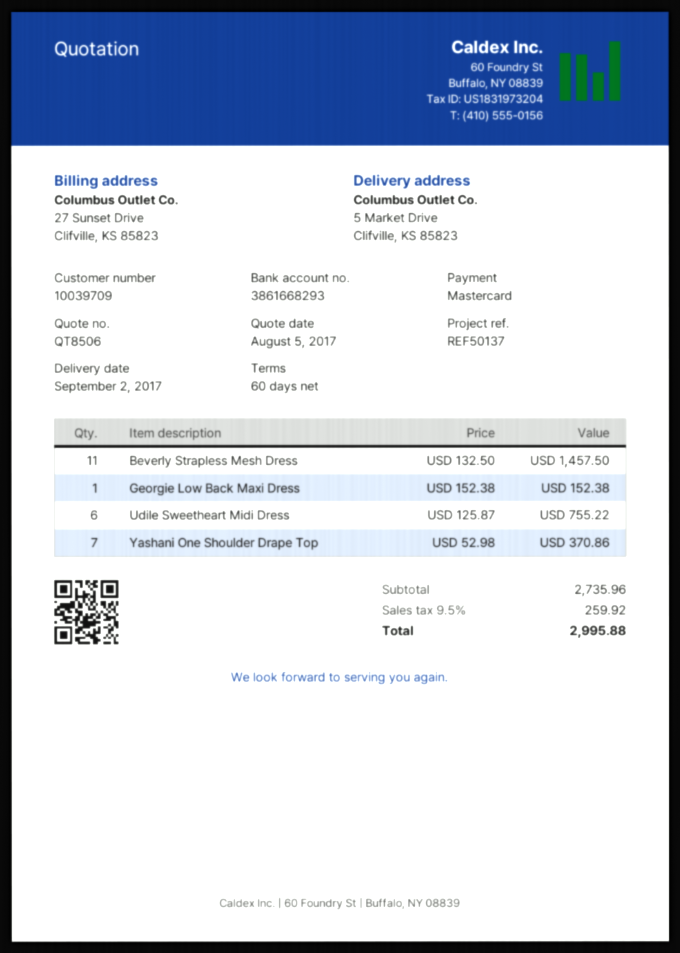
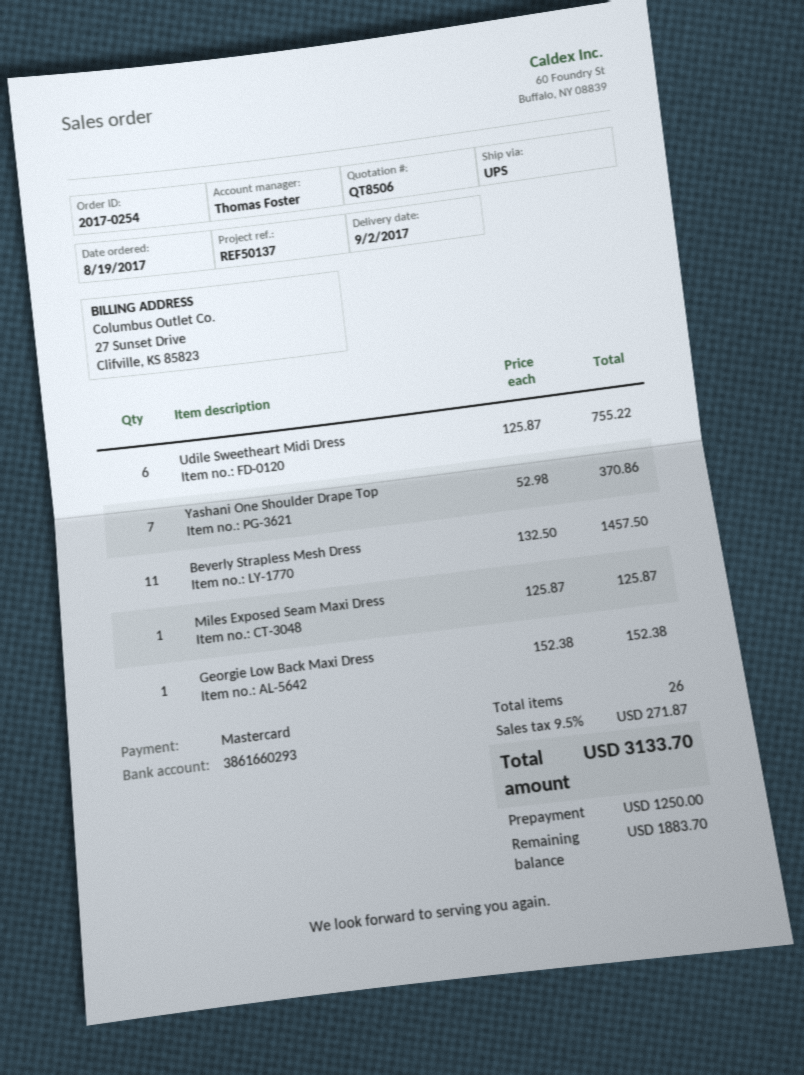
bank account: 3861668293 -> 3861660293
Miles Exposed Seam Maxi Dress: none -> 1 x 125.87 = 125.87
tax: 9.5% = 259.92 -> 9.5% = 271.87
total: 2995.88 -> 3133.70

